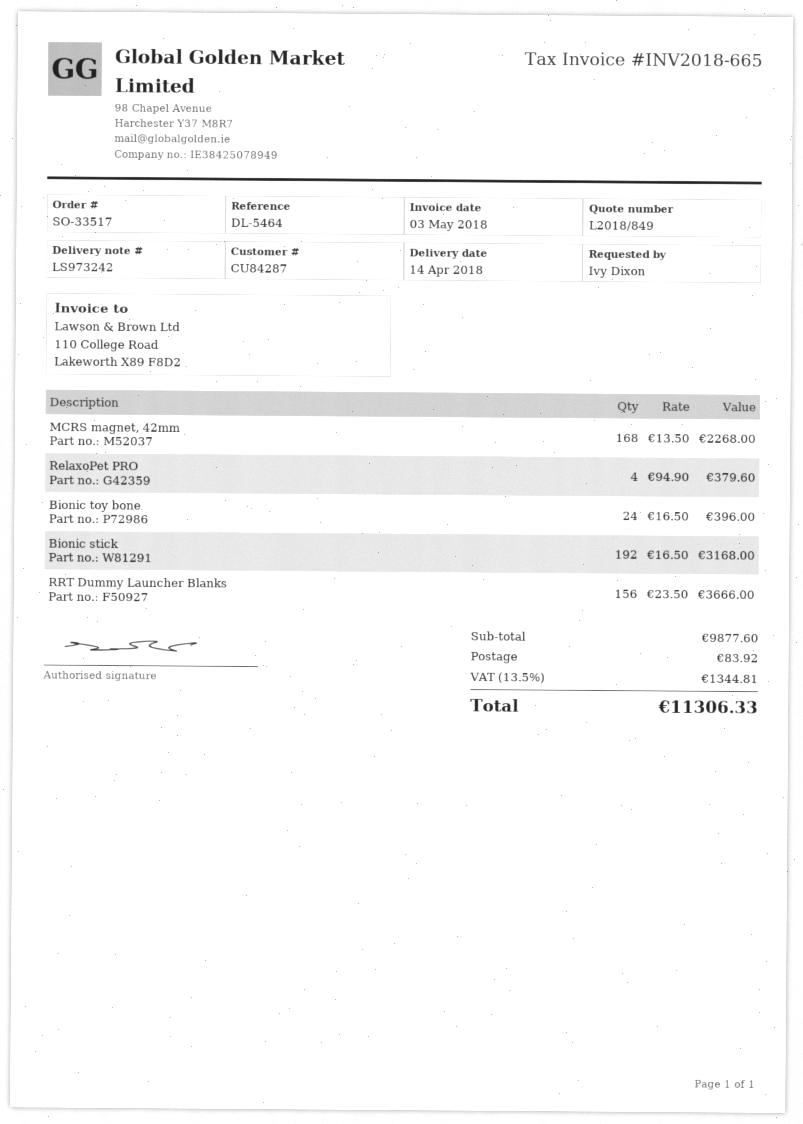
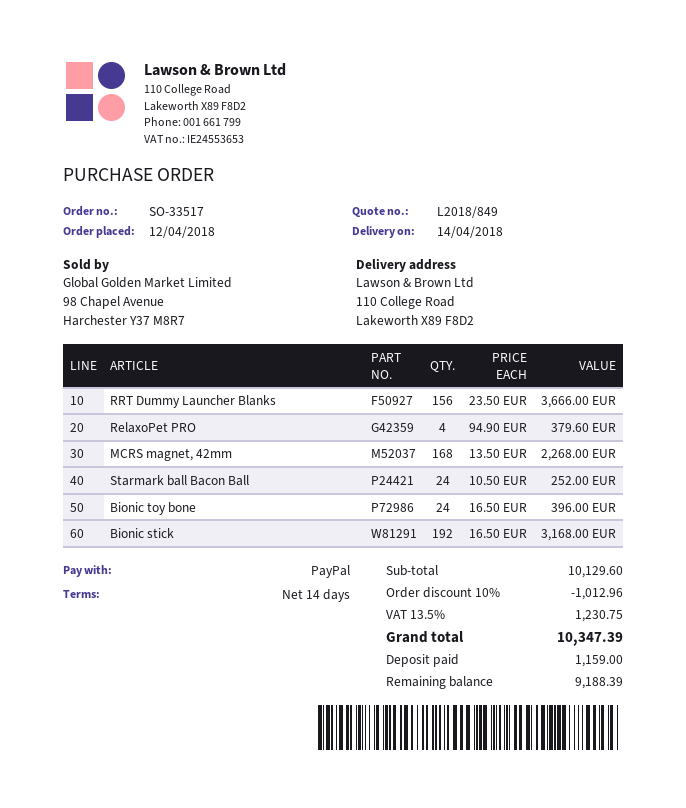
Starmark ball Bacon Ball: none -> 24 x 10.50 = 252.00
subtotal: 9877.60 -> 10129.60
discount: none -> 10% = 1012.96
shipping: 83.92 -> none
tax: 13.5% = 1344.81 -> 13.5% = 1230.75
total: 11306.33 -> 10347.39

